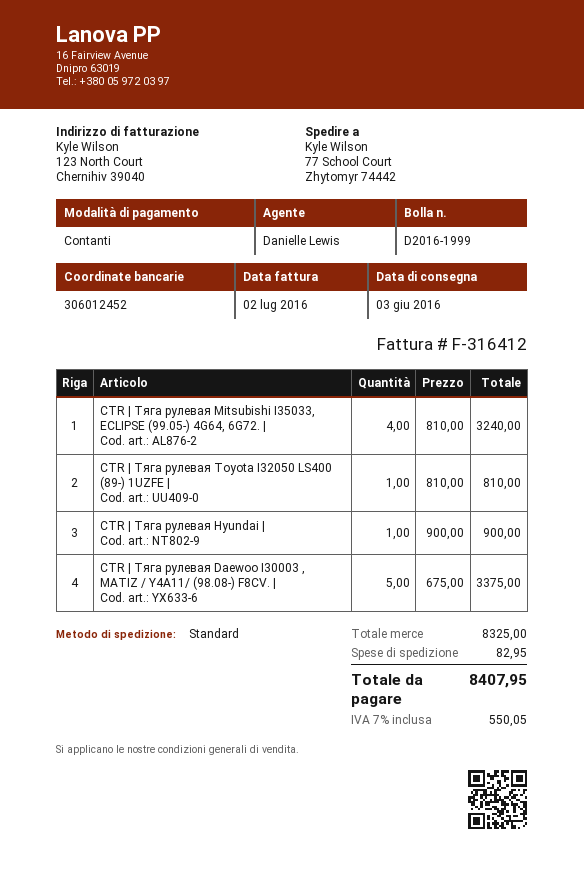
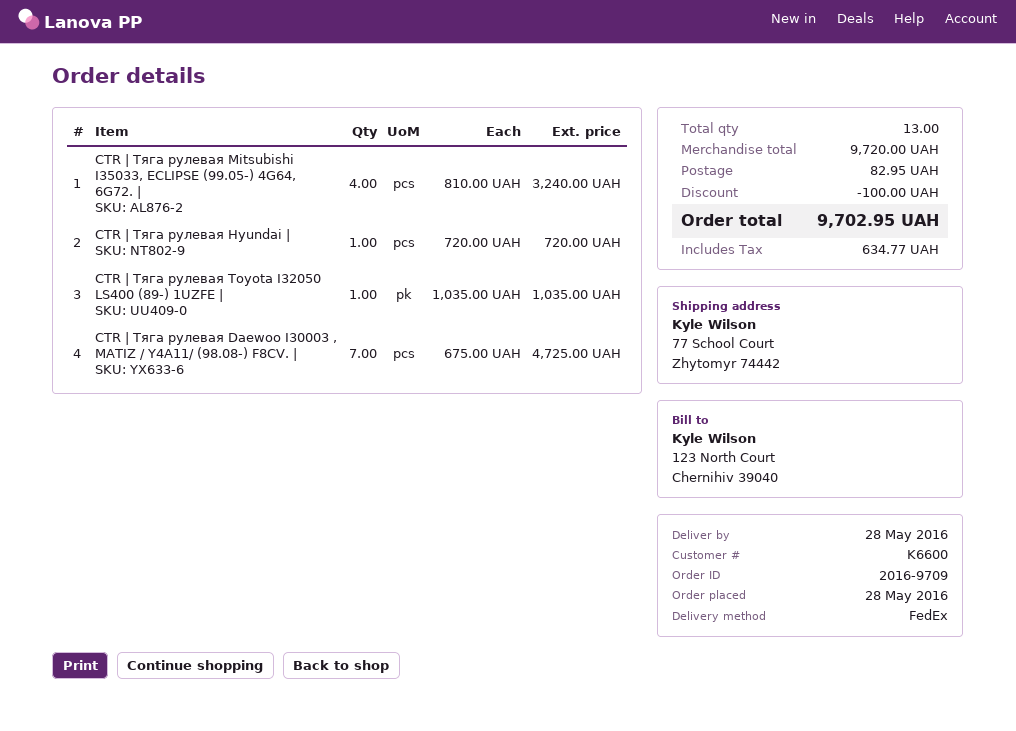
delivery date: 2016-06-03 -> 2016-05-28
shipping method: standard -> FedEx
CTR | Тяга рулевая Toyota I32050 LS400 (89-) 1UZFE |: 1 x 810.00 = 810.00 -> 1 x 1035.00 = 1035.00
CTR | Тяга рулевая Hyundai |: 1 x 900.00 = 900.00 -> 1 x 720.00 = 720.00
CTR | Тяга рулевая Daewoo I30003 , MATIZ / Y4A11/ (98.08-) F8CV. |: 5 x 675.00 = 3375.00 -> 7 x 675.00 = 4725.00
subtotal: 8325.00 -> 9720.00
discount: none -> 100.00
tax: 550.05 -> 634.77
total: 8407.95 -> 9702.95

